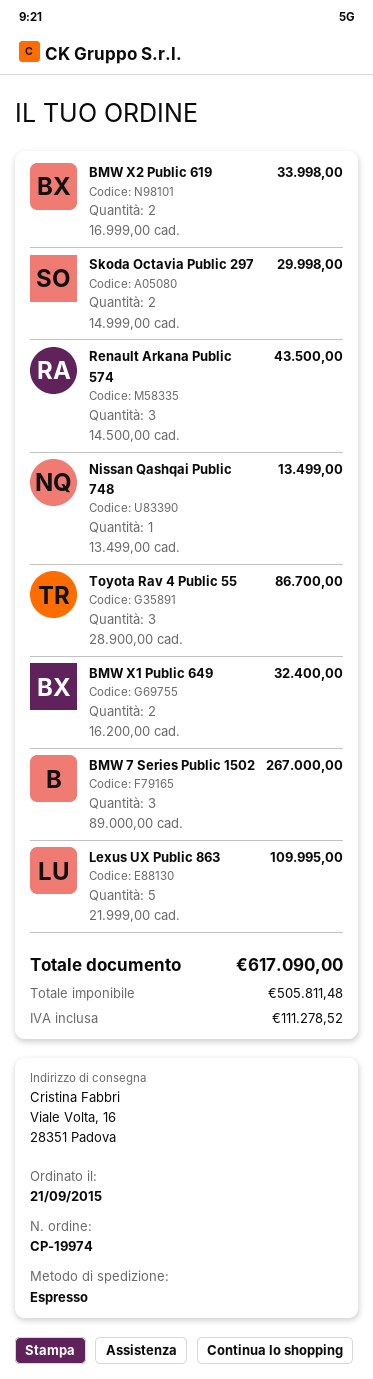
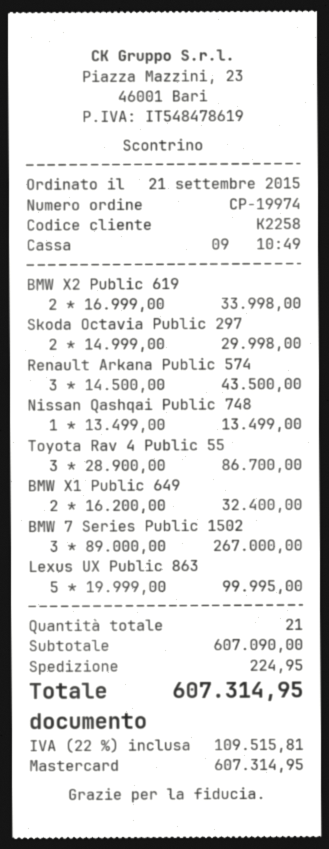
Lexus UX Public 863: 5 x 21999.00 = 109995.00 -> 5 x 19999.00 = 99995.00
shipping: none -> 224.95
tax: 111278.52 -> 109515.81
total: 617090.00 -> 607314.95

